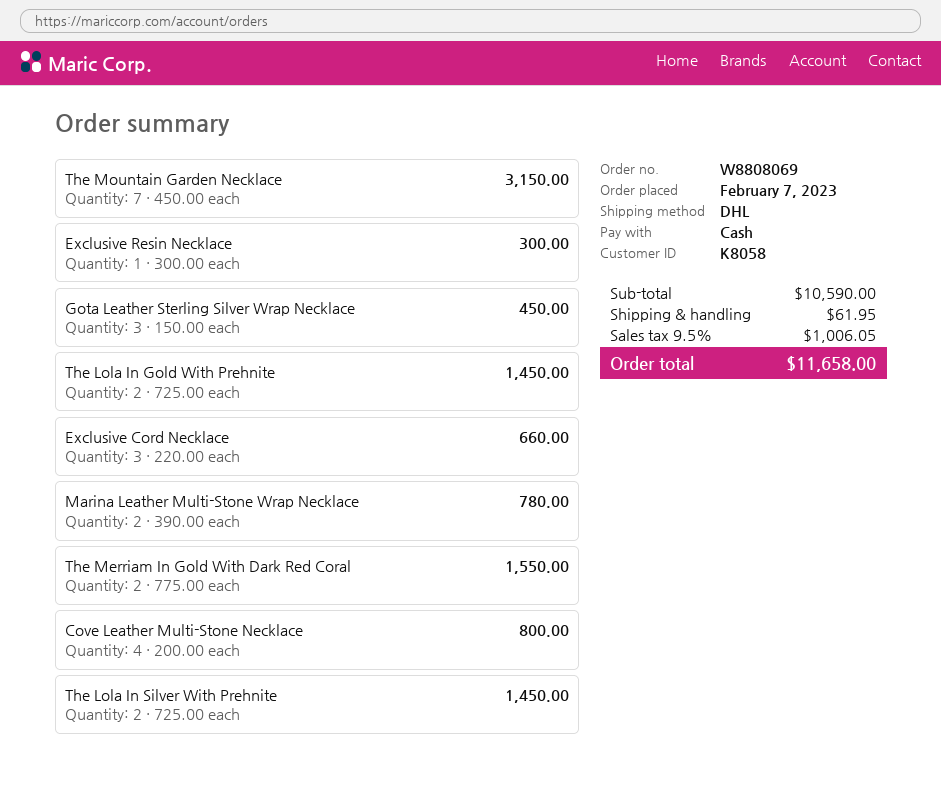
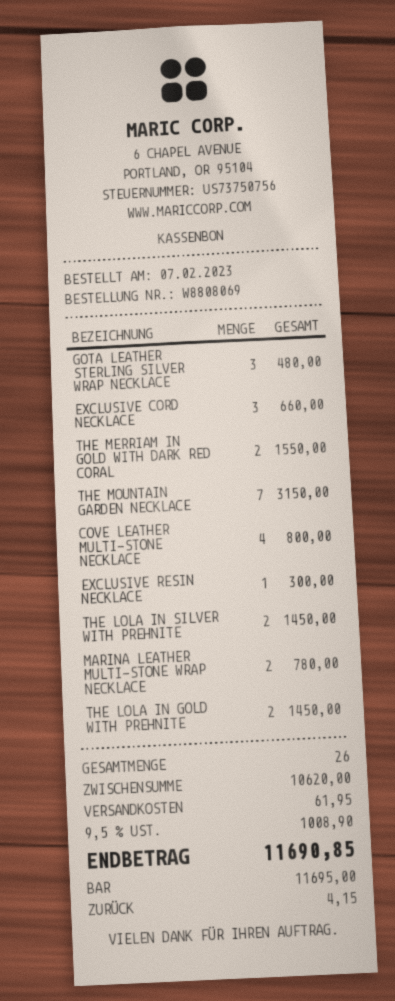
Gota Leather Sterling Silver Wrap Necklace: 3 for 450.00 -> 3 for 480.00
subtotal: 10590.00 -> 10620.00
tax: 9.5% = 1006.05 -> 9.5% = 1008.90
total: 11658.00 -> 11690.85

